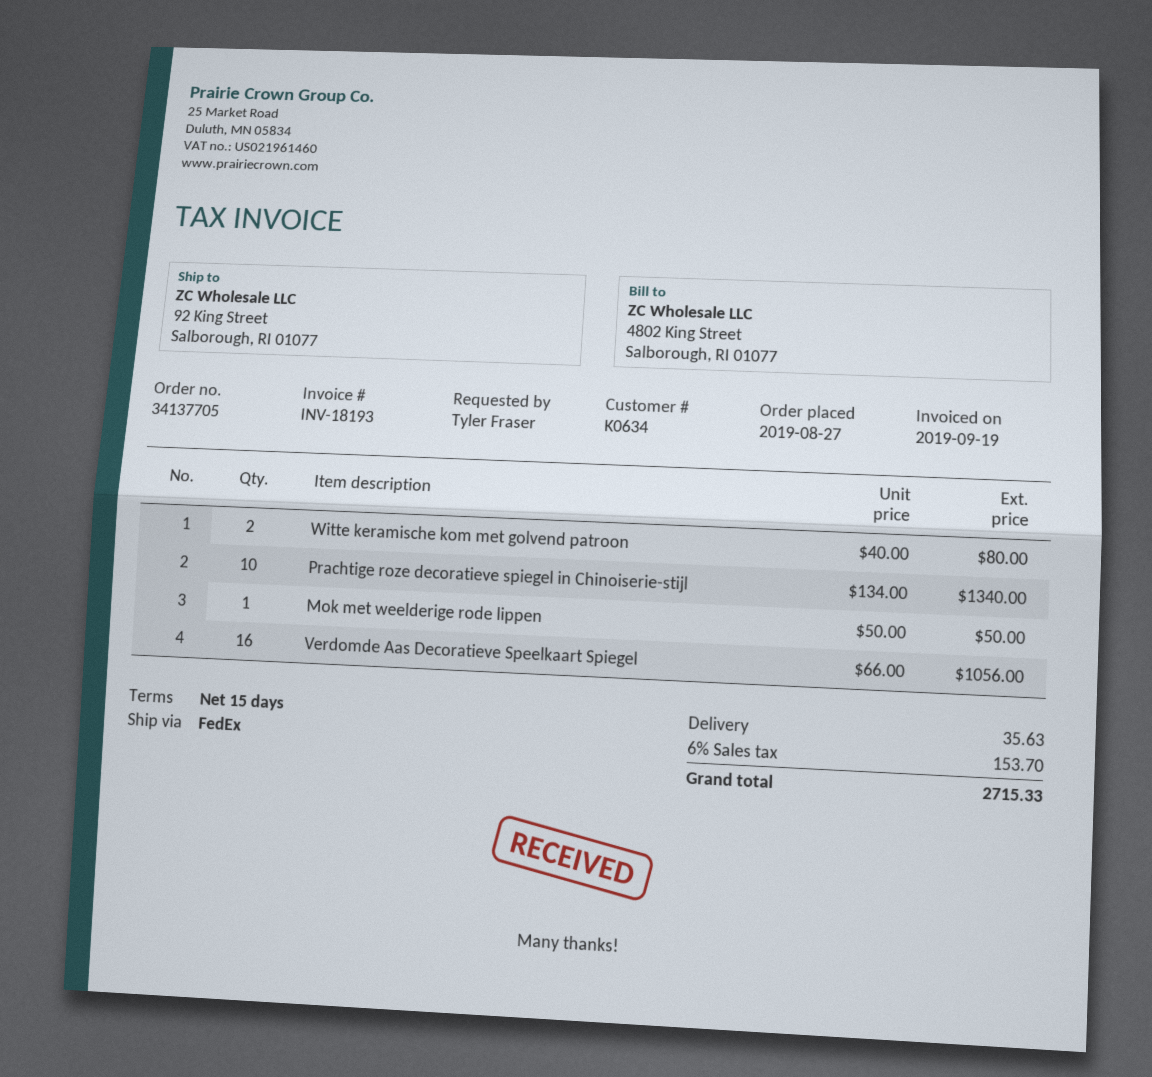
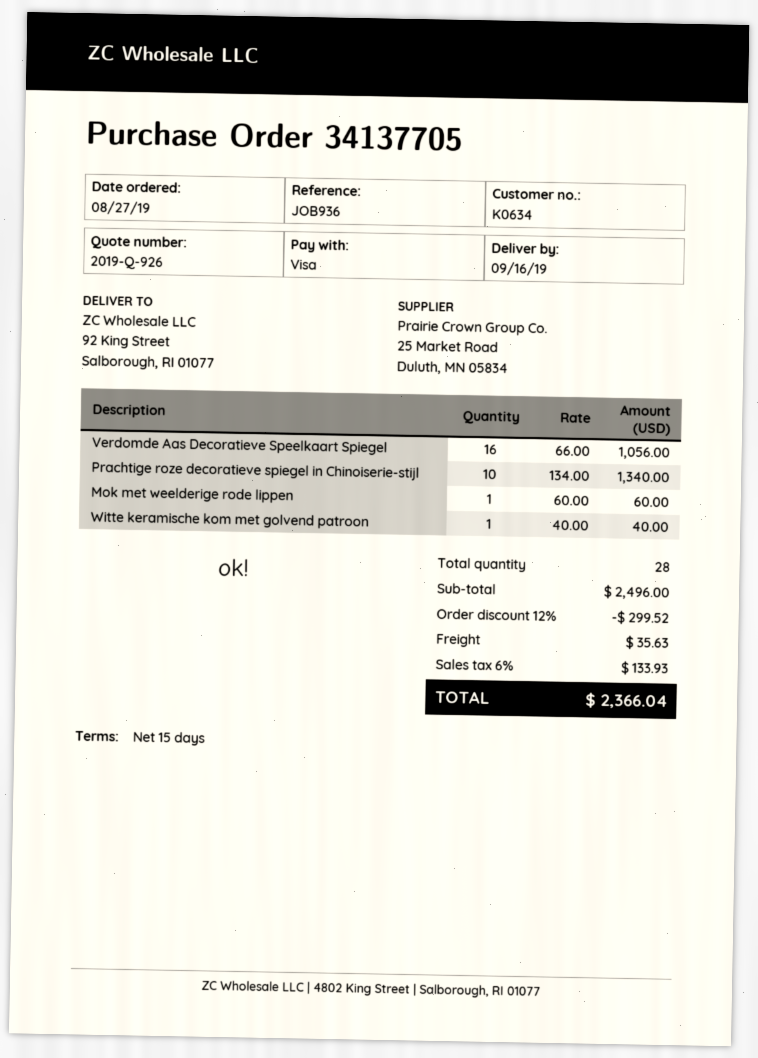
Witte keramische kom met golvend patroon: 2 x 40.00 = 80.00 -> 1 x 40.00 = 40.00
Mok met weelderige rode lippen: 1 x 50.00 = 50.00 -> 1 x 60.00 = 60.00
discount: none -> 12% = 299.52
tax: 6% = 153.70 -> 6% = 133.93
total: 2715.33 -> 2366.04

